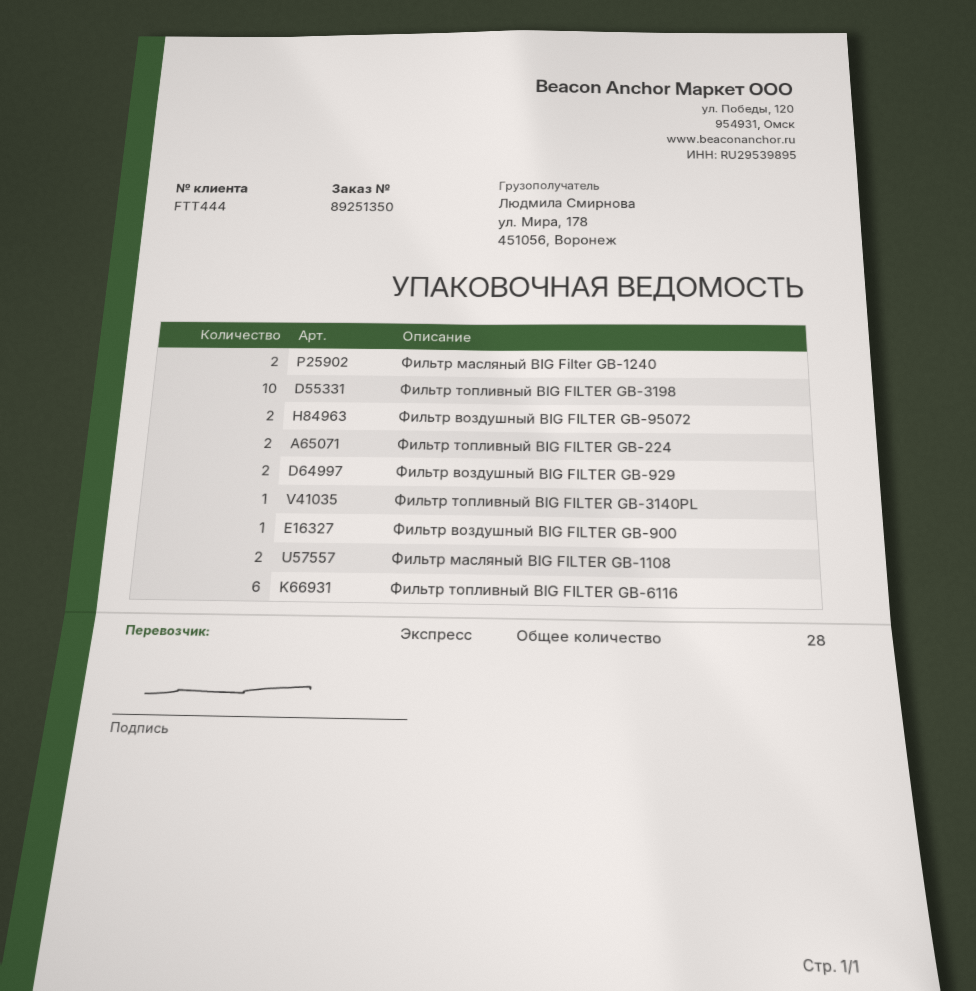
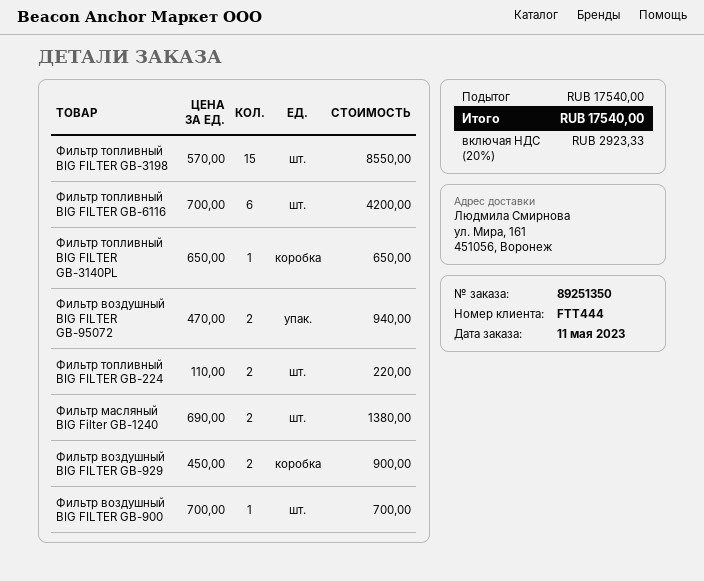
ship to: ул. Мира, 178, 451056, Воронеж -> ул. Мира, 161, 451056, Воронеж
Фильтр топливный BIG FILTER GB-3198: 10 -> 15
Фильтр масляный BIG FILTER GB-1108: 2 -> none

